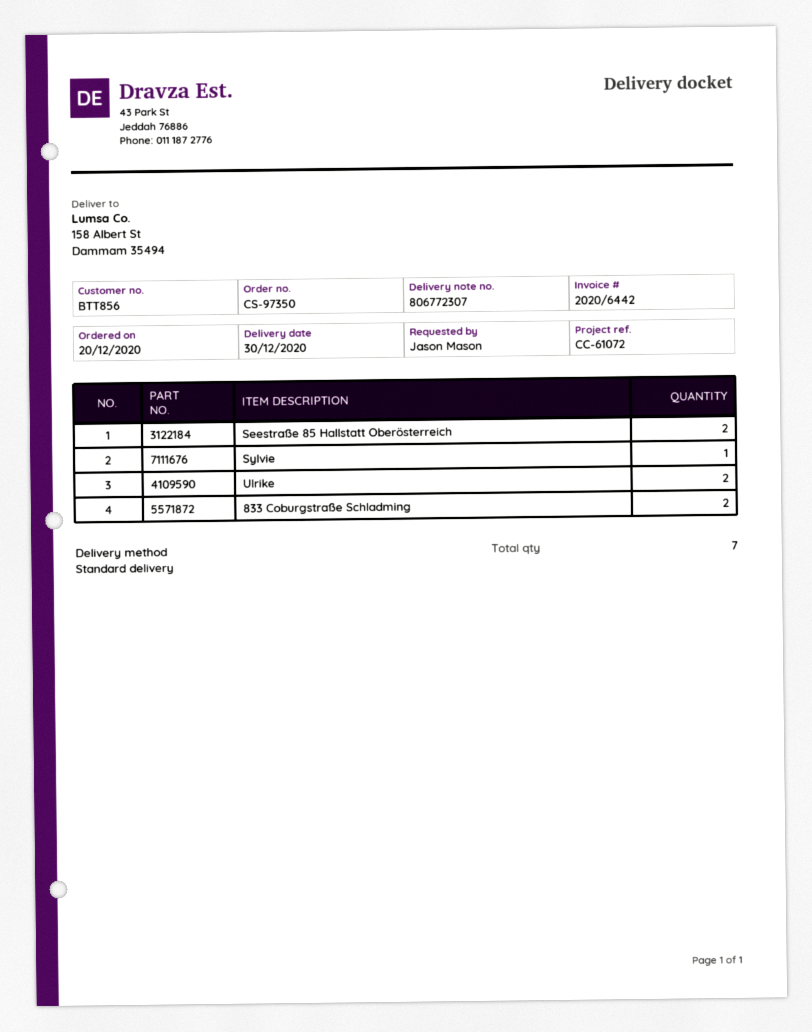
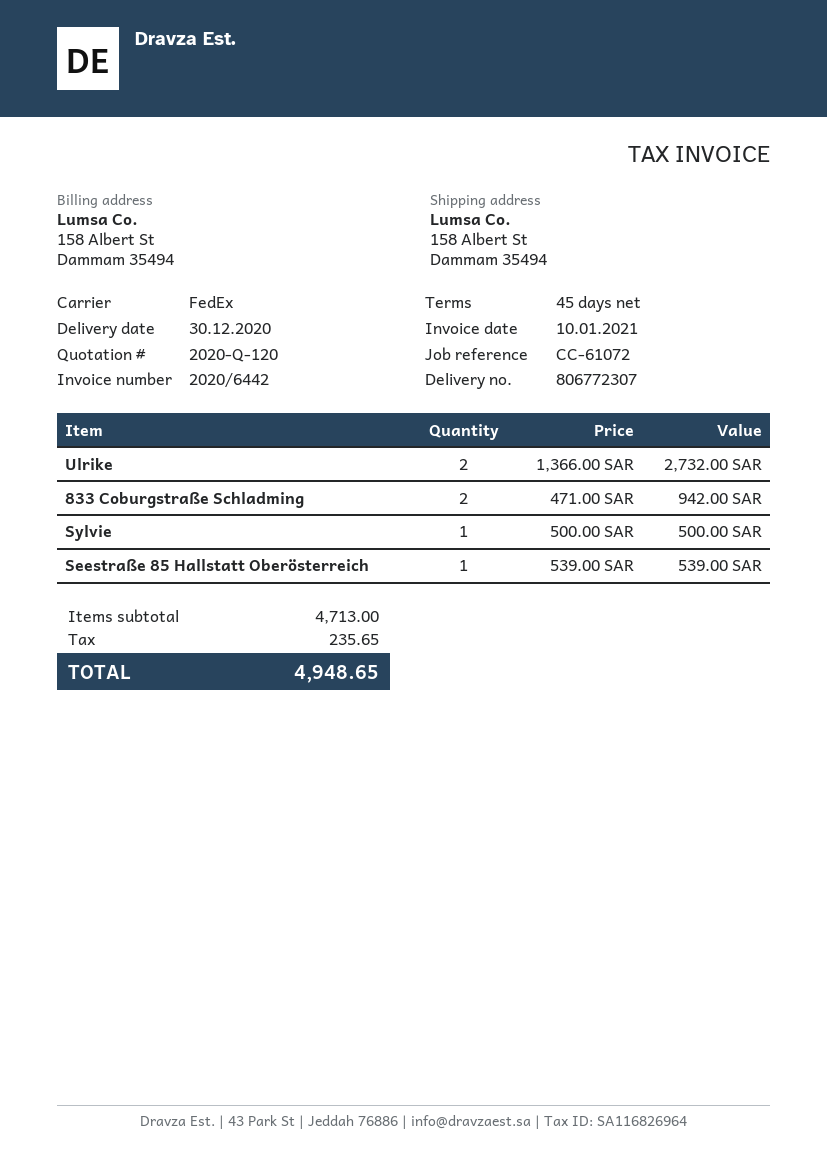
shipping method: standard -> FedEx
Seestraße 85 Hallstatt Oberösterreich: 2 -> 1

